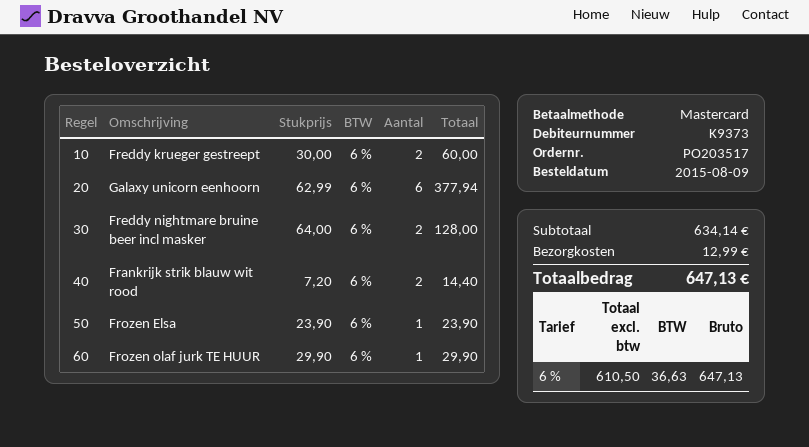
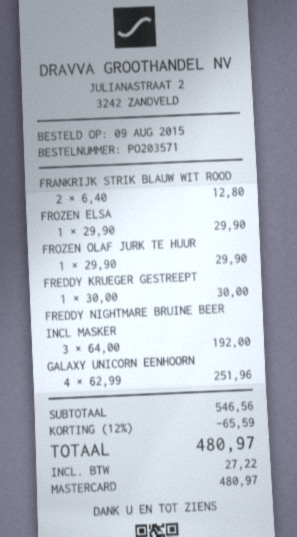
order number: PO203517 -> PO203571
Freddy krueger gestreept: 2 x 30.00 = 60.00 -> 1 x 30.00 = 30.00
Galaxy unicorn eenhoorn: 6 x 62.99 = 377.94 -> 4 x 62.99 = 251.96
Freddy nightmare bruine beer incl masker: 2 x 64.00 = 128.00 -> 3 x 64.00 = 192.00
Frankrijk strik blauw wit rood: 2 x 7.20 = 14.40 -> 2 x 6.40 = 12.80
Frozen Elsa: 1 x 23.90 = 23.90 -> 1 x 29.90 = 29.90
subtotal: 634.14 -> 546.56
discount: none -> 12% = 65.59
shipping: 12.99 -> none
tax: 36.63 -> 27.22
total: 647.13 -> 480.97

